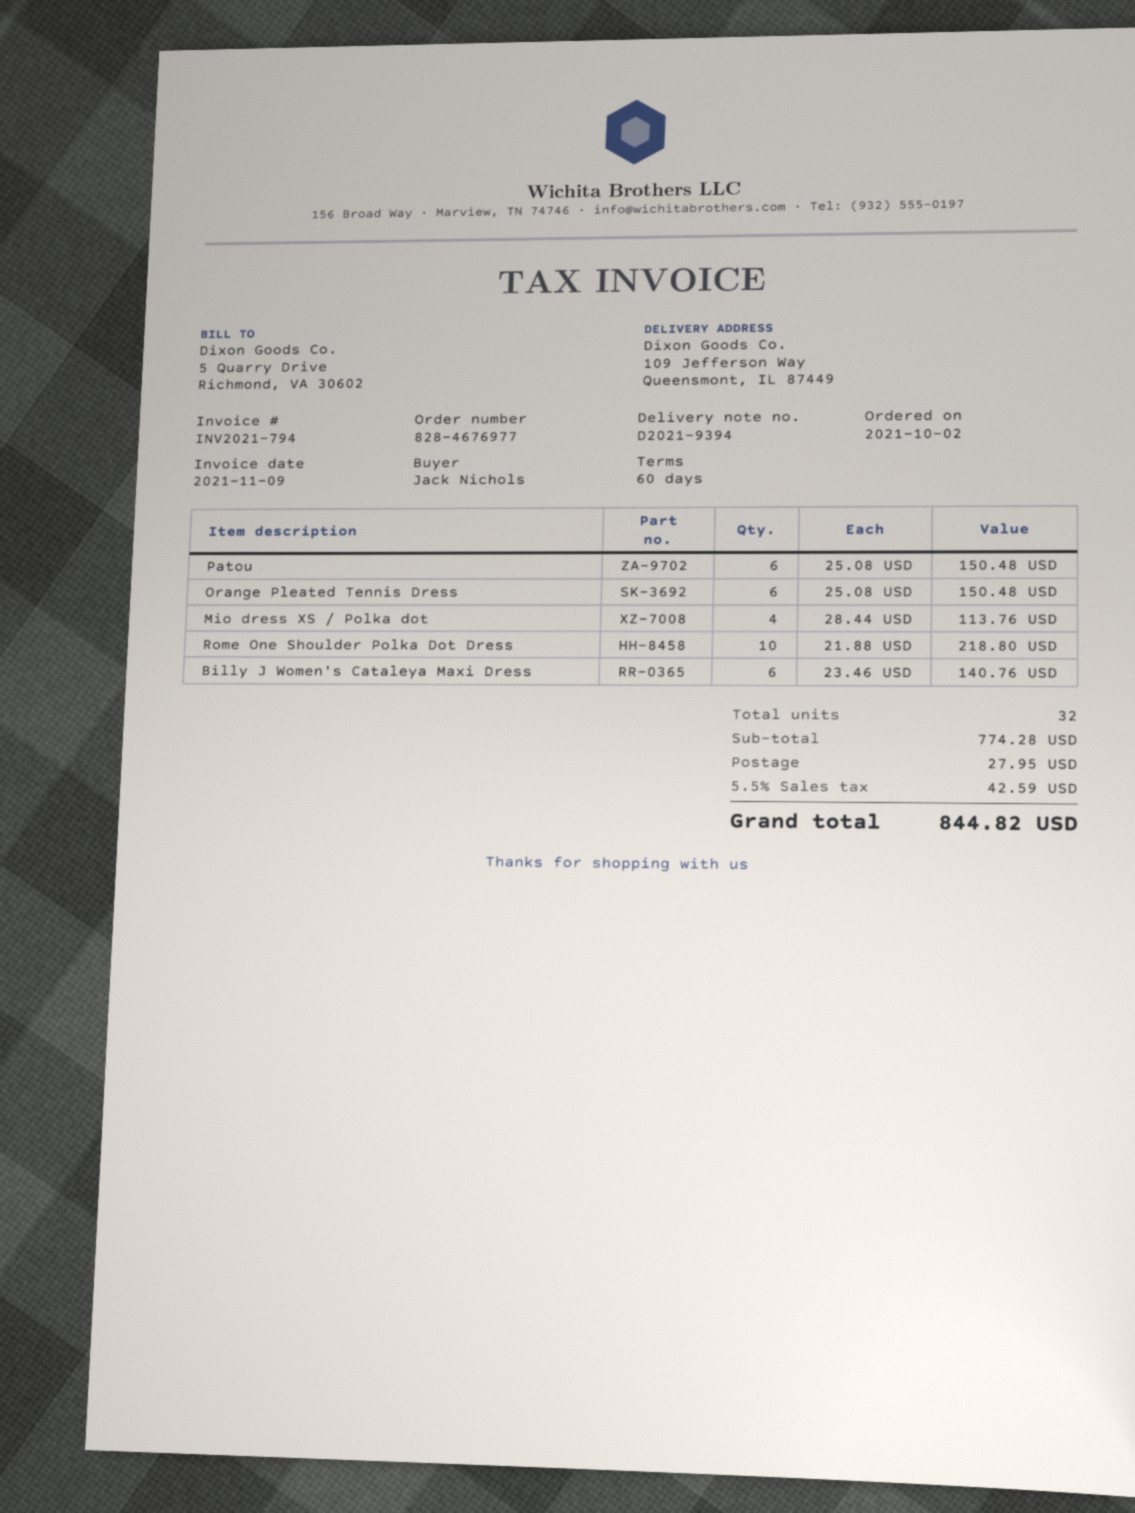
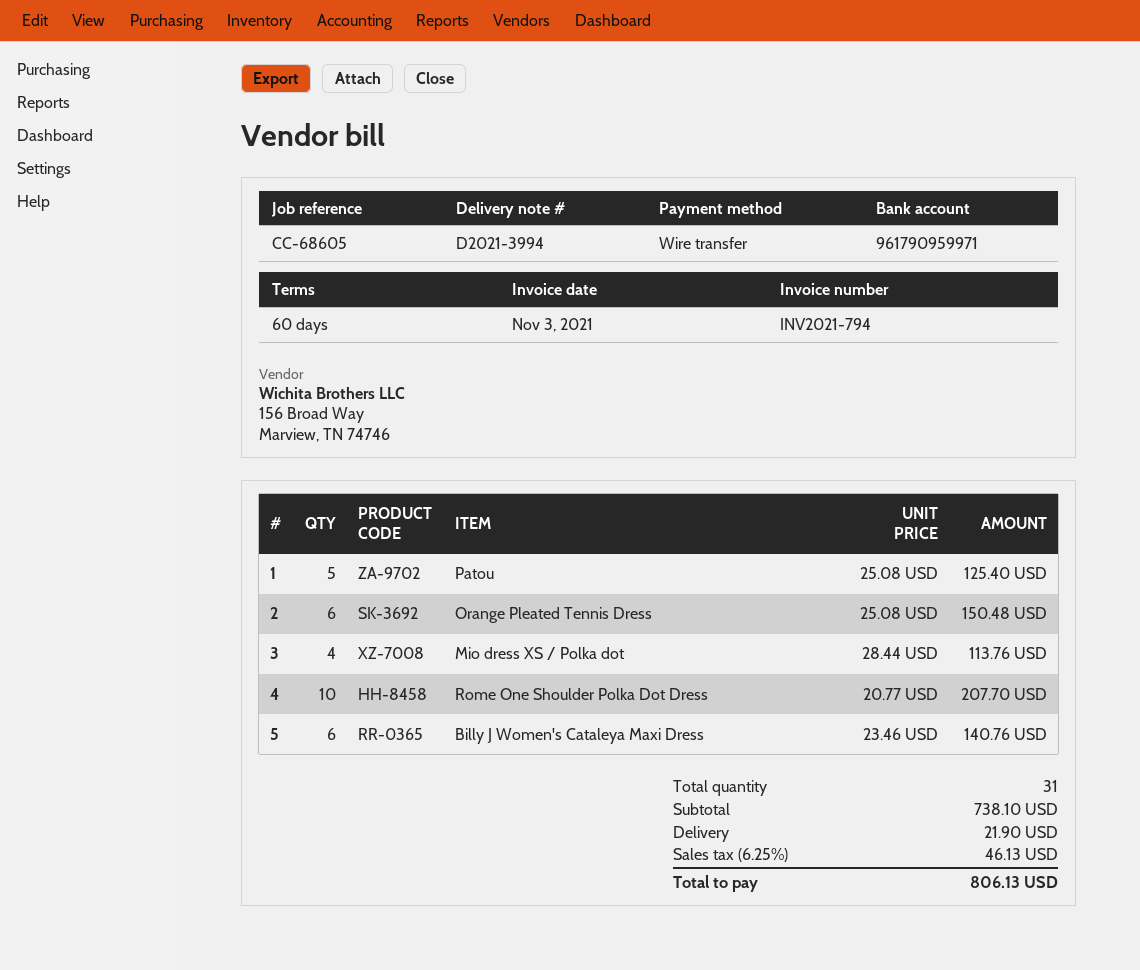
delivery note number: D2021-9394 -> D2021-3994
invoice date: 2021-11-09 -> 2021-11-03
Patou: 6 x 25.08 = 150.48 -> 5 x 25.08 = 125.40
Rome One Shoulder Polka Dot Dress: 10 x 21.88 = 218.80 -> 10 x 20.77 = 207.70
total quantity: 32 -> 31
subtotal: 774.28 -> 738.10
shipping: 27.95 -> 21.90
tax: 5.5% = 42.59 -> 6.25% = 46.13
total: 844.82 -> 806.13

